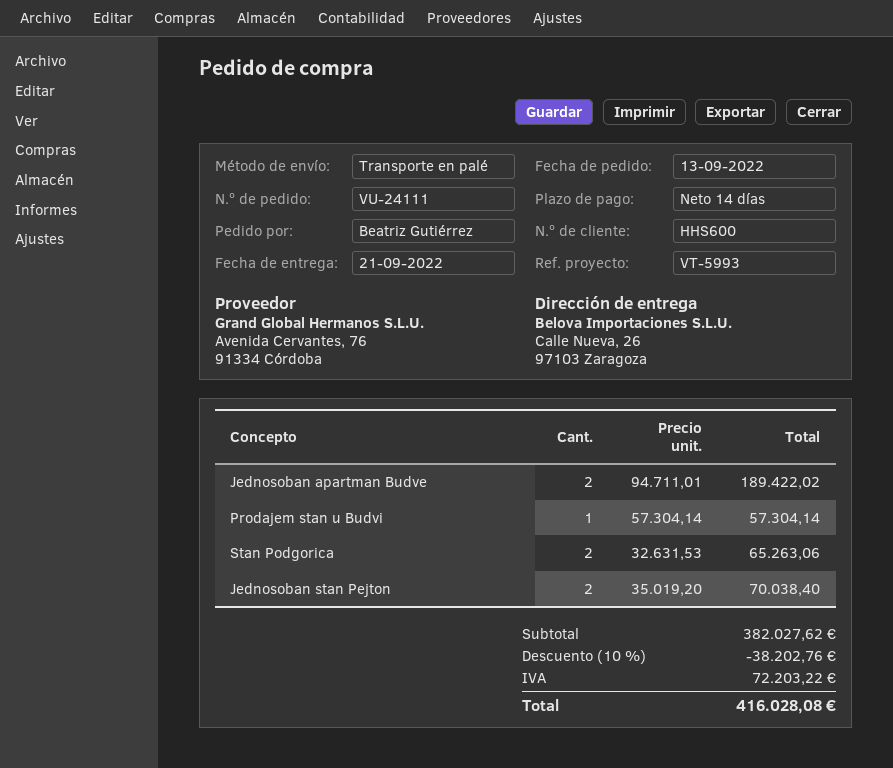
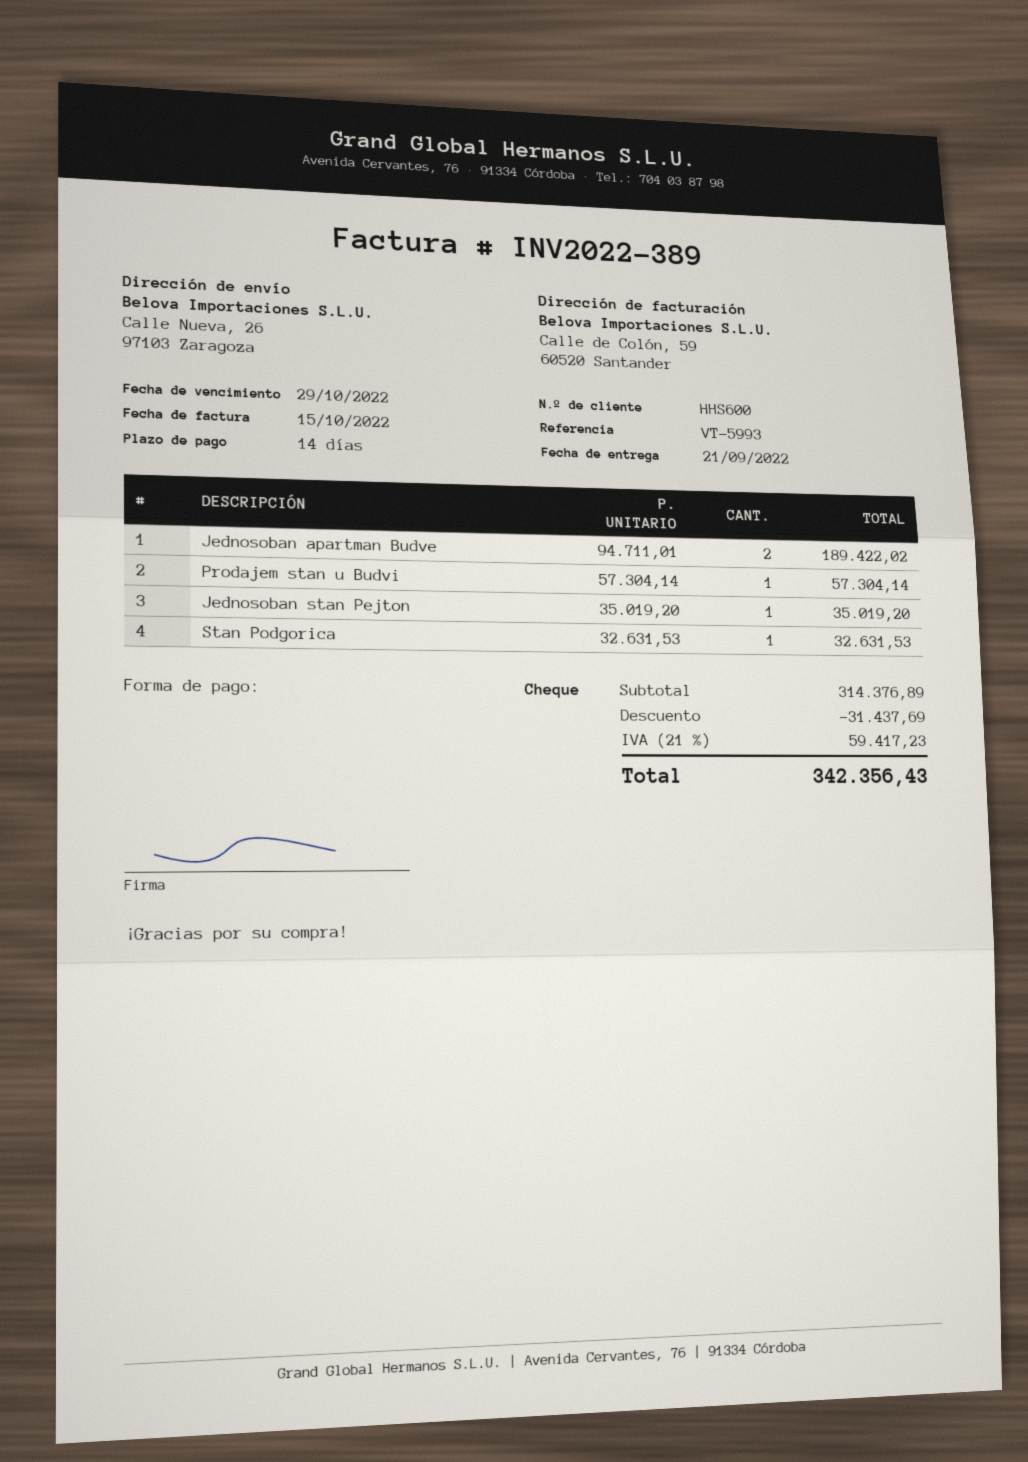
Stan Podgorica: 2 x 32631.53 = 65263.06 -> 1 x 32631.53 = 32631.53
Jednosoban stan Pejton: 2 x 35019.20 = 70038.40 -> 1 x 35019.20 = 35019.20
subtotal: 382027.62 -> 314376.89
discount: 38202.76 -> 31437.69
tax: 72203.22 -> 59417.23
total: 416028.08 -> 342356.43

